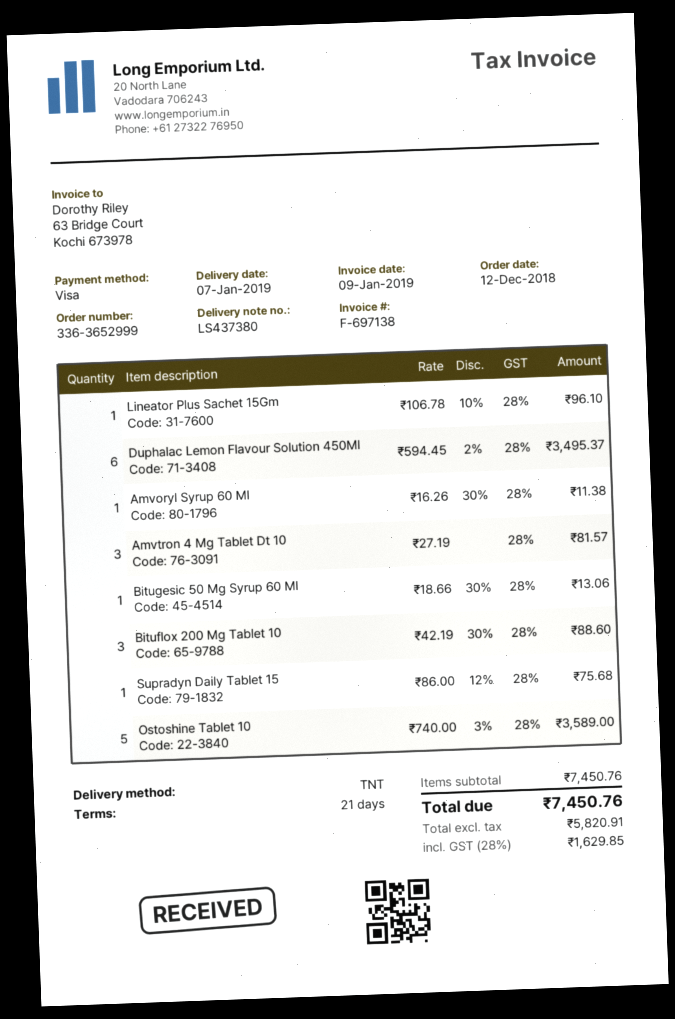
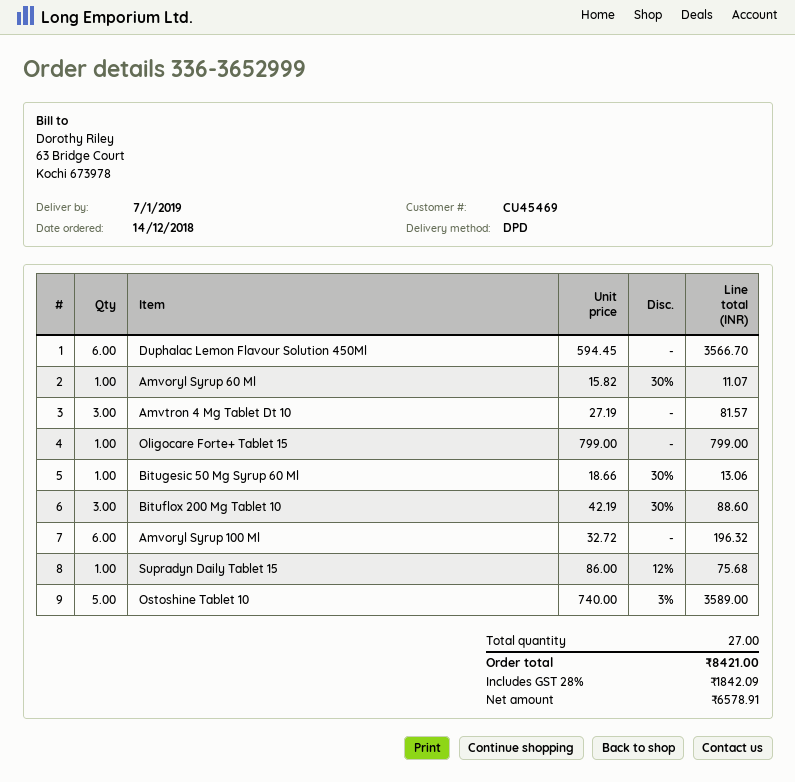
order date: 2018-12-12 -> 2018-12-14
shipping method: TNT -> DPD
Lineator Plus Sachet 15Gm: 1 x 106.78 - 10% = 96.10 -> none
Duphalac Lemon Flavour Solution 450Ml: 6 x 594.45 - 2% = 3495.37 -> 6 x 594.45 = 3566.70
Amvoryl Syrup 60 Ml: 1 x 16.26 - 30% = 11.38 -> 1 x 15.82 - 30% = 11.07
Oligocare Forte+ Tablet 15: none -> 1 x 799.00 = 799.00
Amvoryl Syrup 100 Ml: none -> 6 x 32.72 = 196.32
net: 5820.91 -> 6578.91
tax: 28% = 1629.85 -> 28% = 1842.09
total: 7450.76 -> 8421.00

